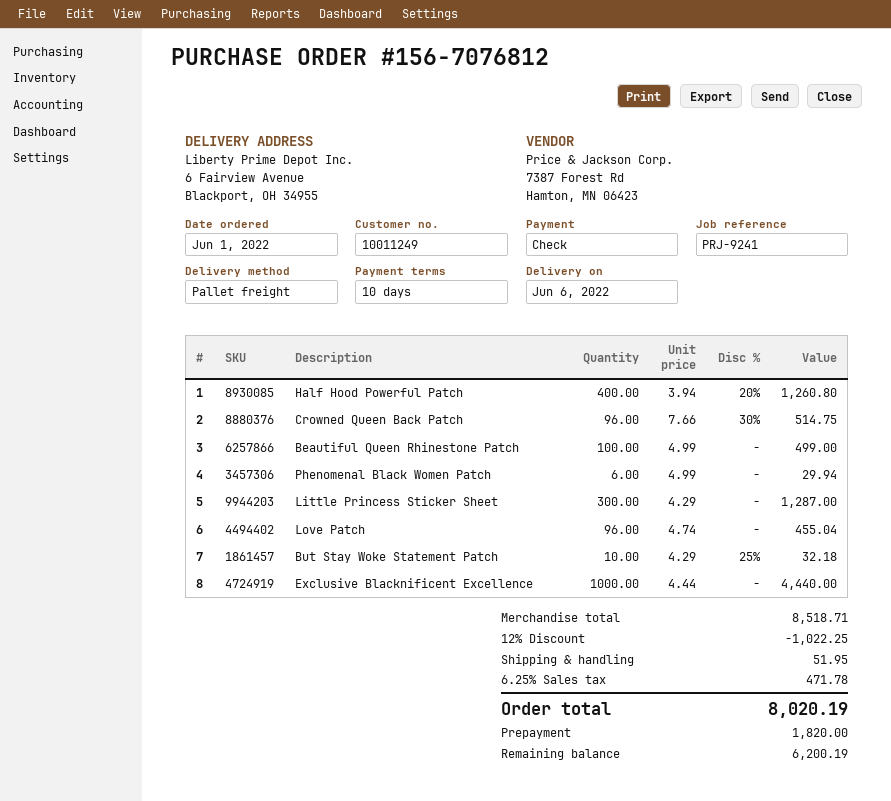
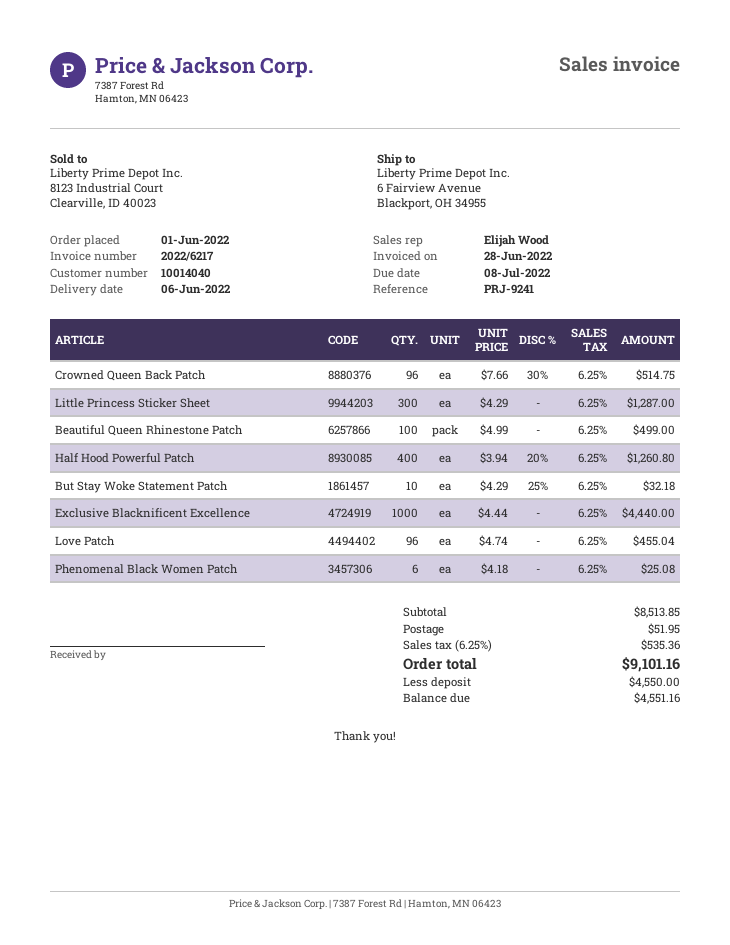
customer number: 10011249 -> 10014040
Phenomenal Black Women Patch: 6 x 4.99 = 29.94 -> 6 x 4.18 = 25.08
subtotal: 8518.71 -> 8513.85
discount: 12% = 1022.25 -> none
tax: 6.25% = 471.78 -> 6.25% = 535.36
total: 8020.19 -> 9101.16
deposit: 1820.00 -> 4550.00
balance: 6200.19 -> 4551.16

